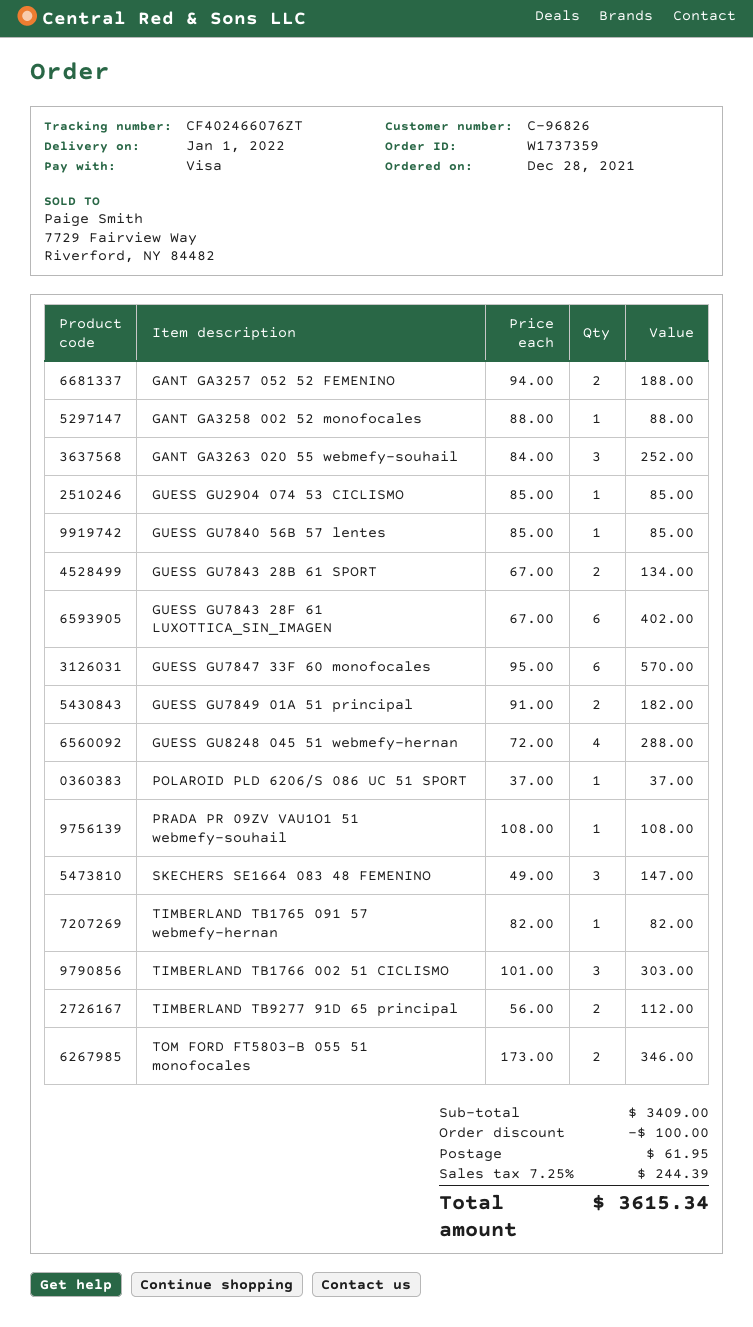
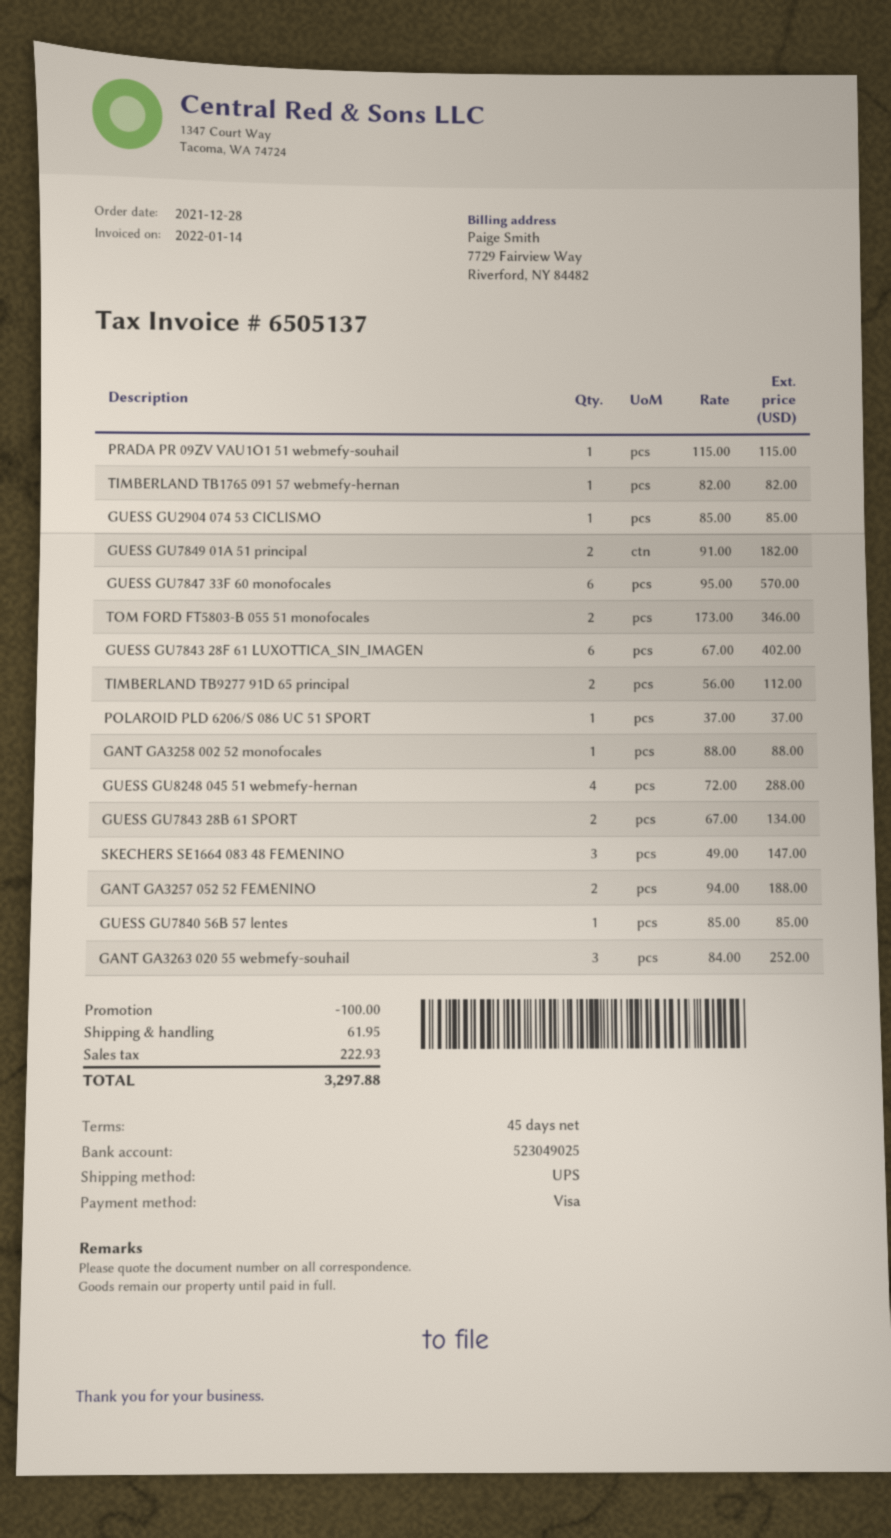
PRADA PR 09ZV VAU1O1 51 webmefy-souhail: 1 x 108.00 = 108.00 -> 1 x 115.00 = 115.00
TIMBERLAND TB1766 002 51 CICLISMO: 3 x 101.00 = 303.00 -> none
tax: 244.39 -> 222.93
total: 3615.34 -> 3297.88

